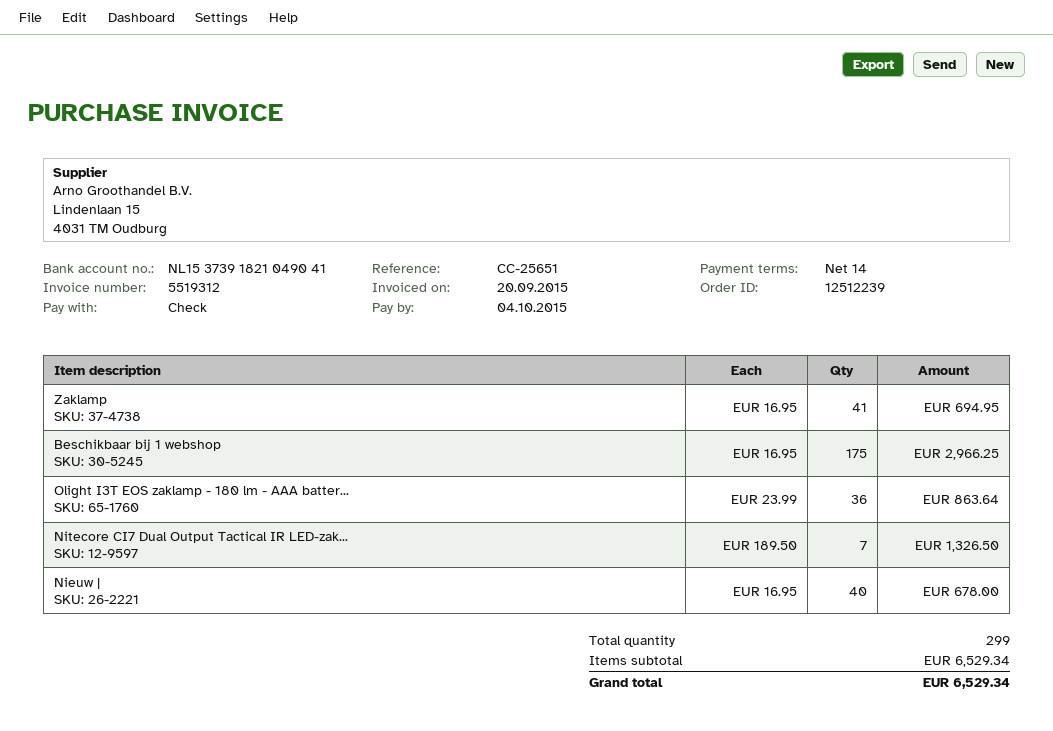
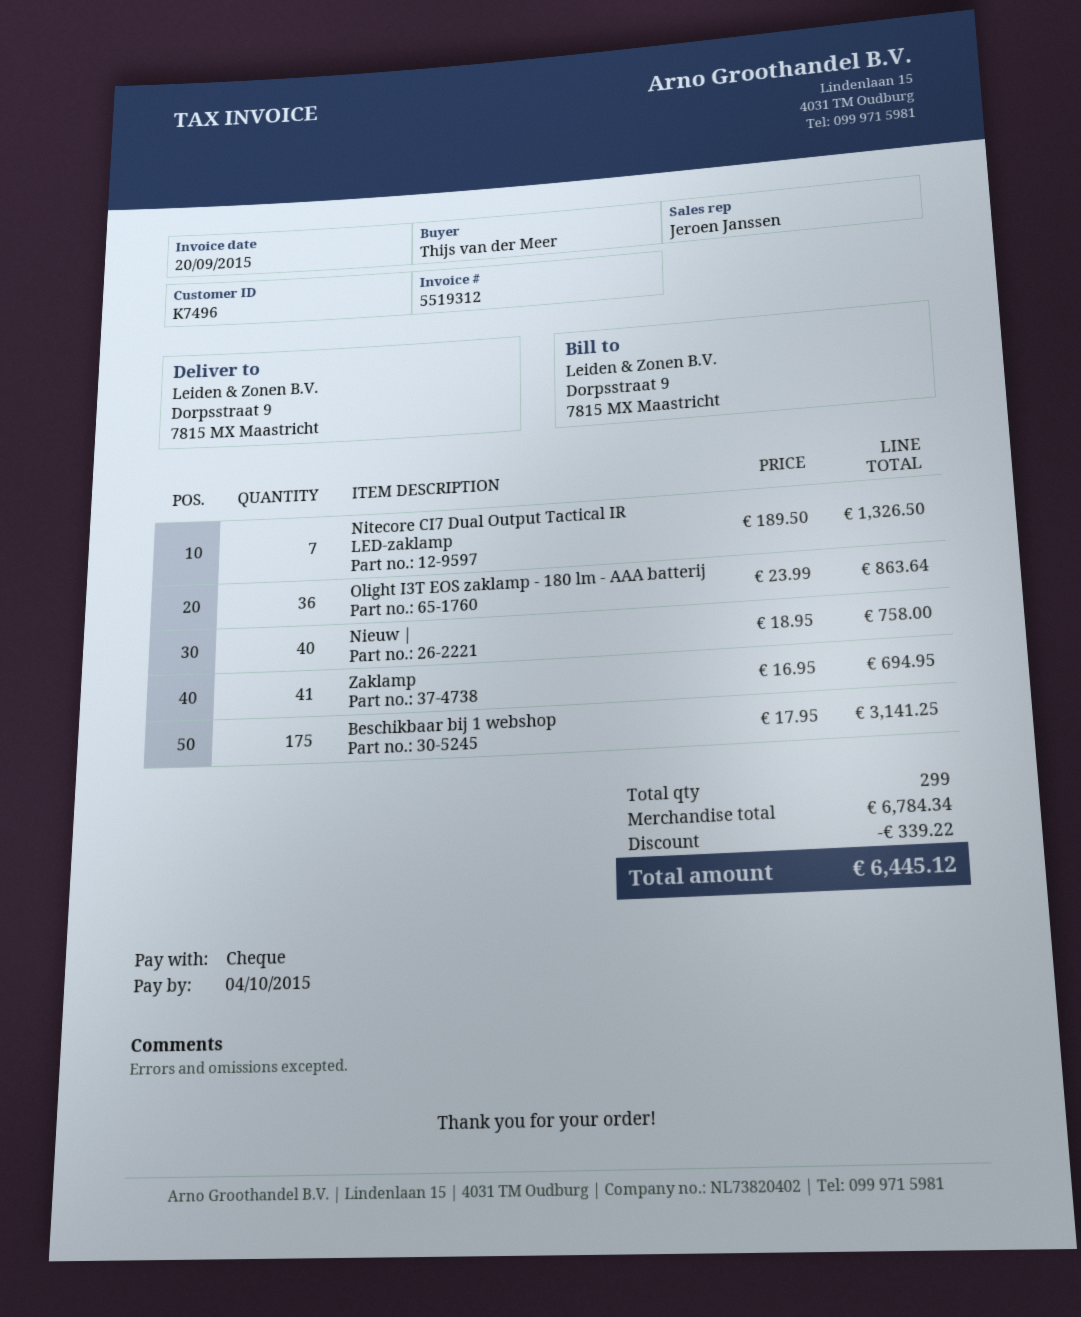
Beschikbaar bij 1 webshop: 175 x 16.95 = 2966.25 -> 175 x 17.95 = 3141.25
Nieuw |: 40 x 16.95 = 678.00 -> 40 x 18.95 = 758.00
subtotal: 6529.34 -> 6784.34
discount: none -> 339.22
total: 6529.34 -> 6445.12

